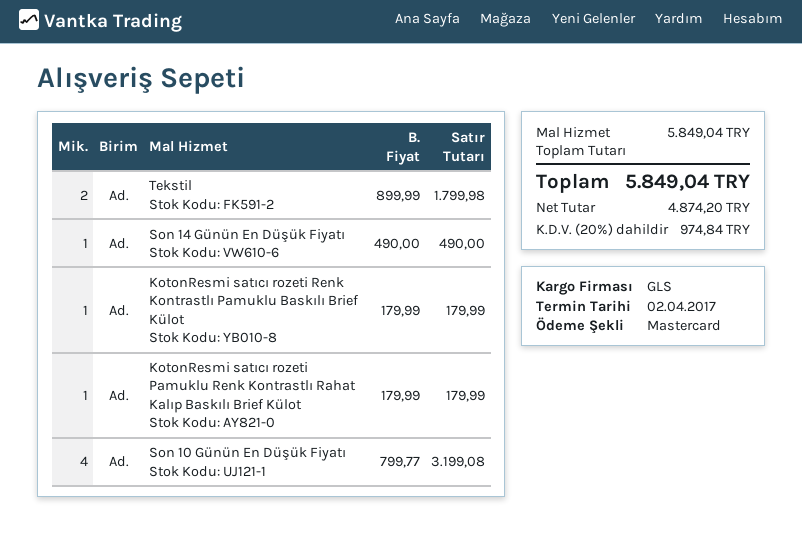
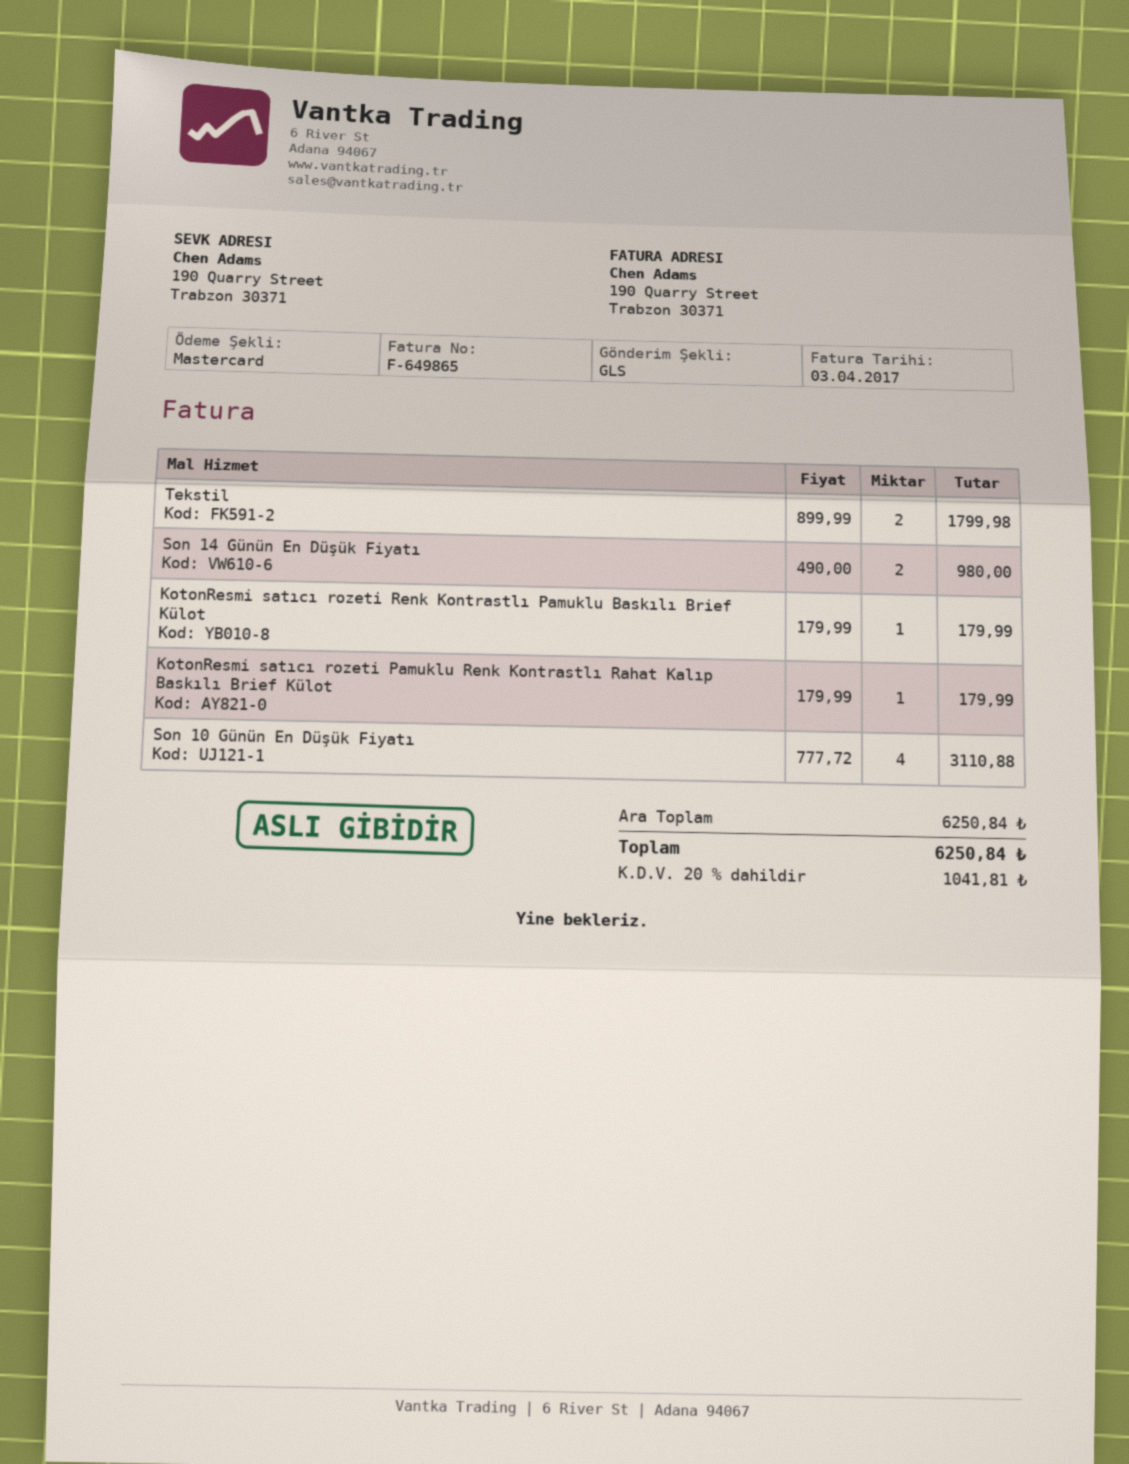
Son 14 Günün En Düşük Fiyatı: 1 x 490.00 = 490.00 -> 2 x 490.00 = 980.00
Son 10 Günün En Düşük Fiyatı: 4 x 799.77 = 3199.08 -> 4 x 777.72 = 3110.88
subtotal: 5849.04 -> 6250.84
tax: 20% = 974.84 -> 20% = 1041.81
total: 5849.04 -> 6250.84

